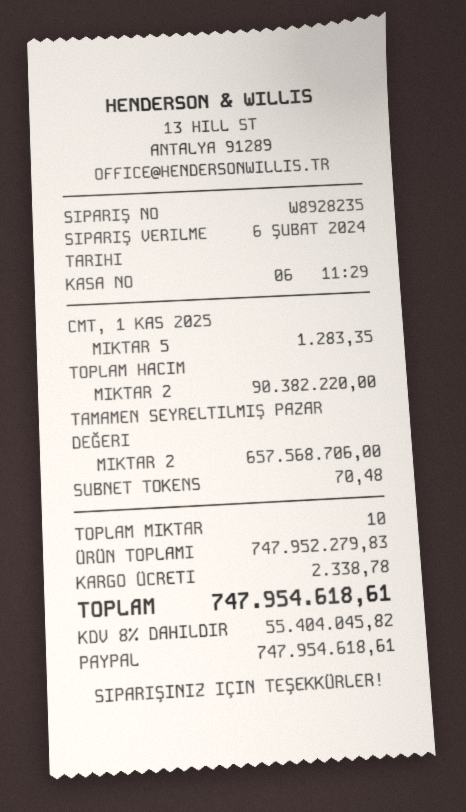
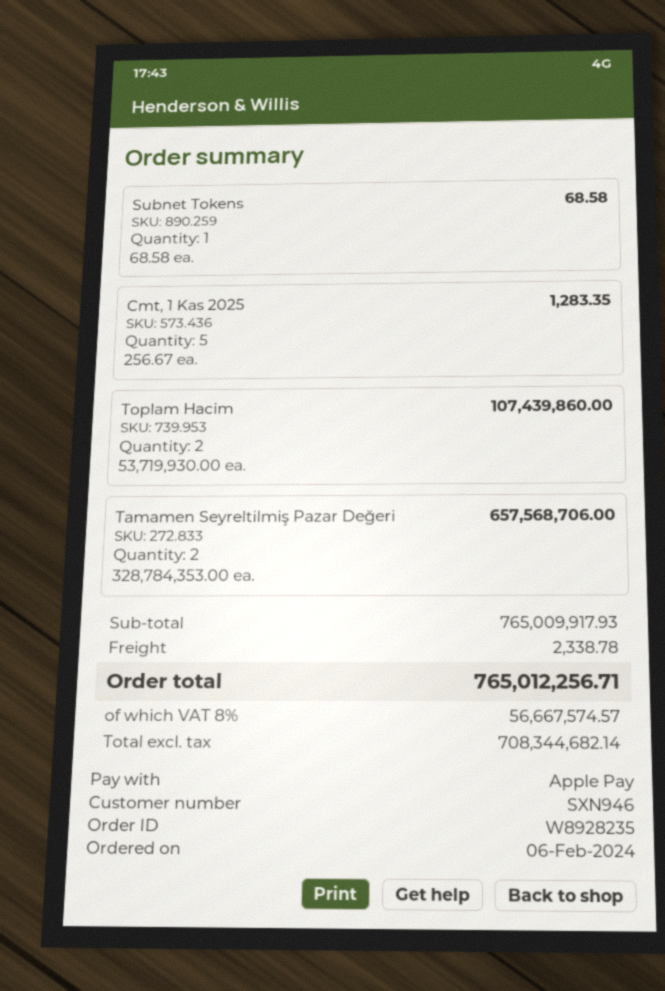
payment method: PayPal -> Apple Pay
TOPLAM HACIM: 2 for 90382220.00 -> 2 for 107439860.00
SUBNET TOKENS: 1 for 70.48 -> 1 for 68.58
subtotal: 747952279.83 -> 765009917.93
tax: 8% = 55404045.82 -> 8% = 56667574.57
total: 747954618.61 -> 765012256.71

